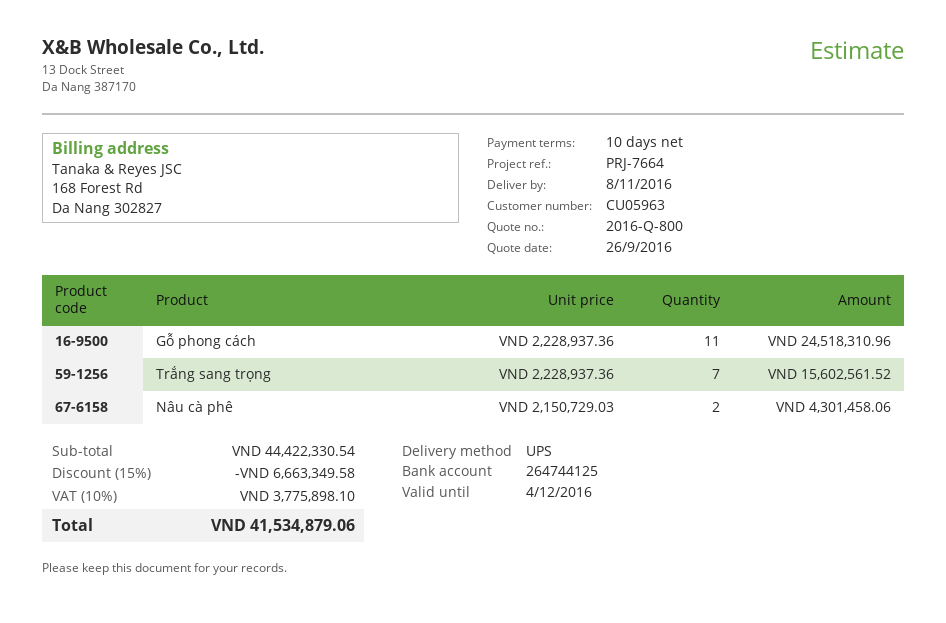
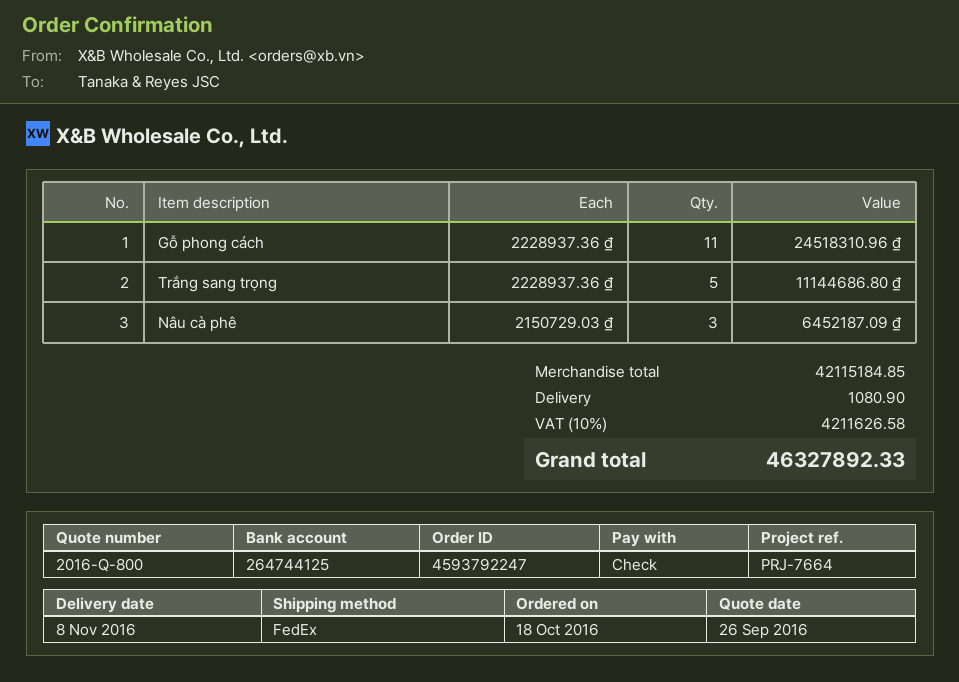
shipping method: UPS -> FedEx
Trắng sang trọng: 7 x 2228937.36 = 15602561.52 -> 5 x 2228937.36 = 11144686.80
Nâu cà phê: 2 x 2150729.03 = 4301458.06 -> 3 x 2150729.03 = 6452187.09
subtotal: 44422330.54 -> 42115184.85
discount: 15% = 6663349.58 -> none
shipping: none -> 1080.90
tax: 10% = 3775898.10 -> 10% = 4211626.58
total: 41534879.06 -> 46327892.33

